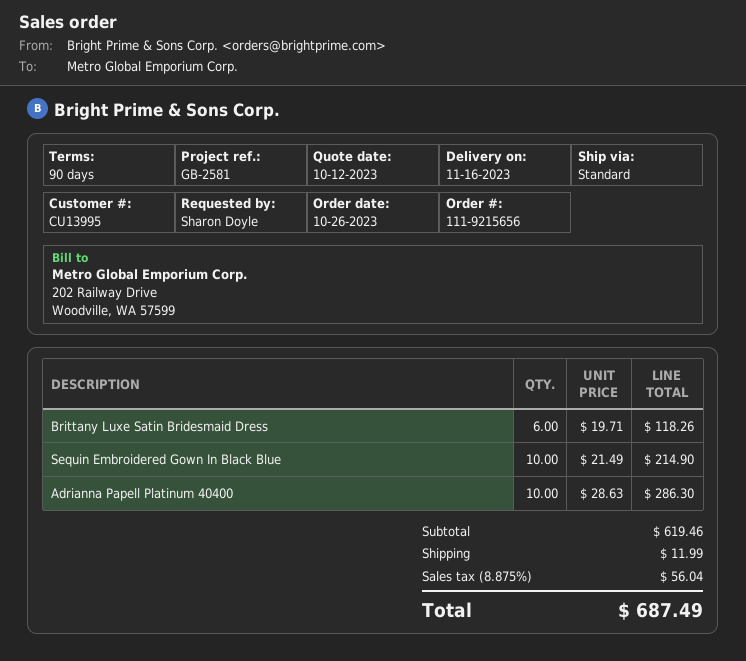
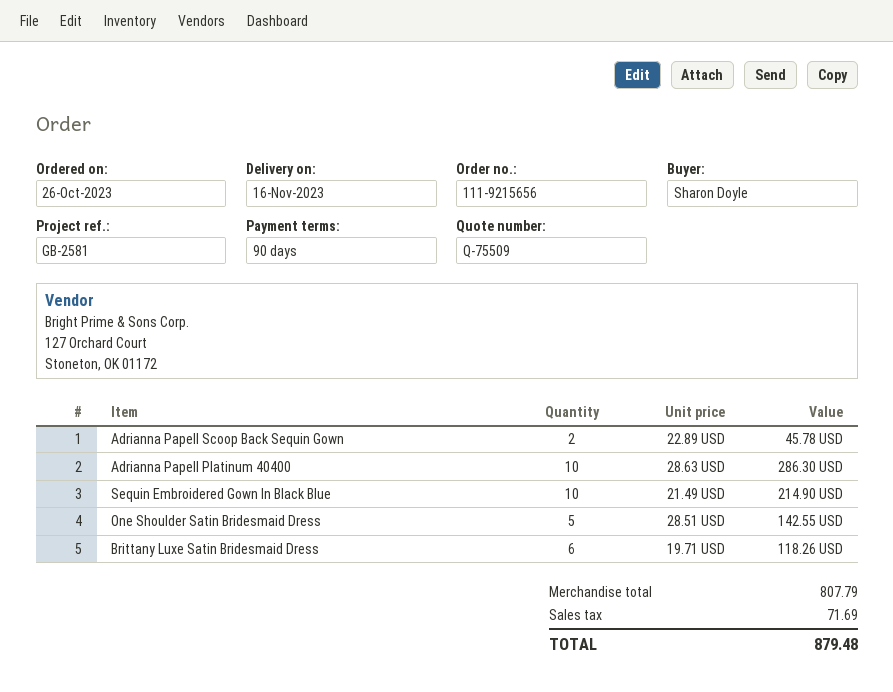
Adrianna Papell Scoop Back Sequin Gown: none -> 2 x 22.89 = 45.78
One Shoulder Satin Bridesmaid Dress: none -> 5 x 28.51 = 142.55
subtotal: 619.46 -> 807.79
shipping: 11.99 -> none
tax: 56.04 -> 71.69
total: 687.49 -> 879.48

